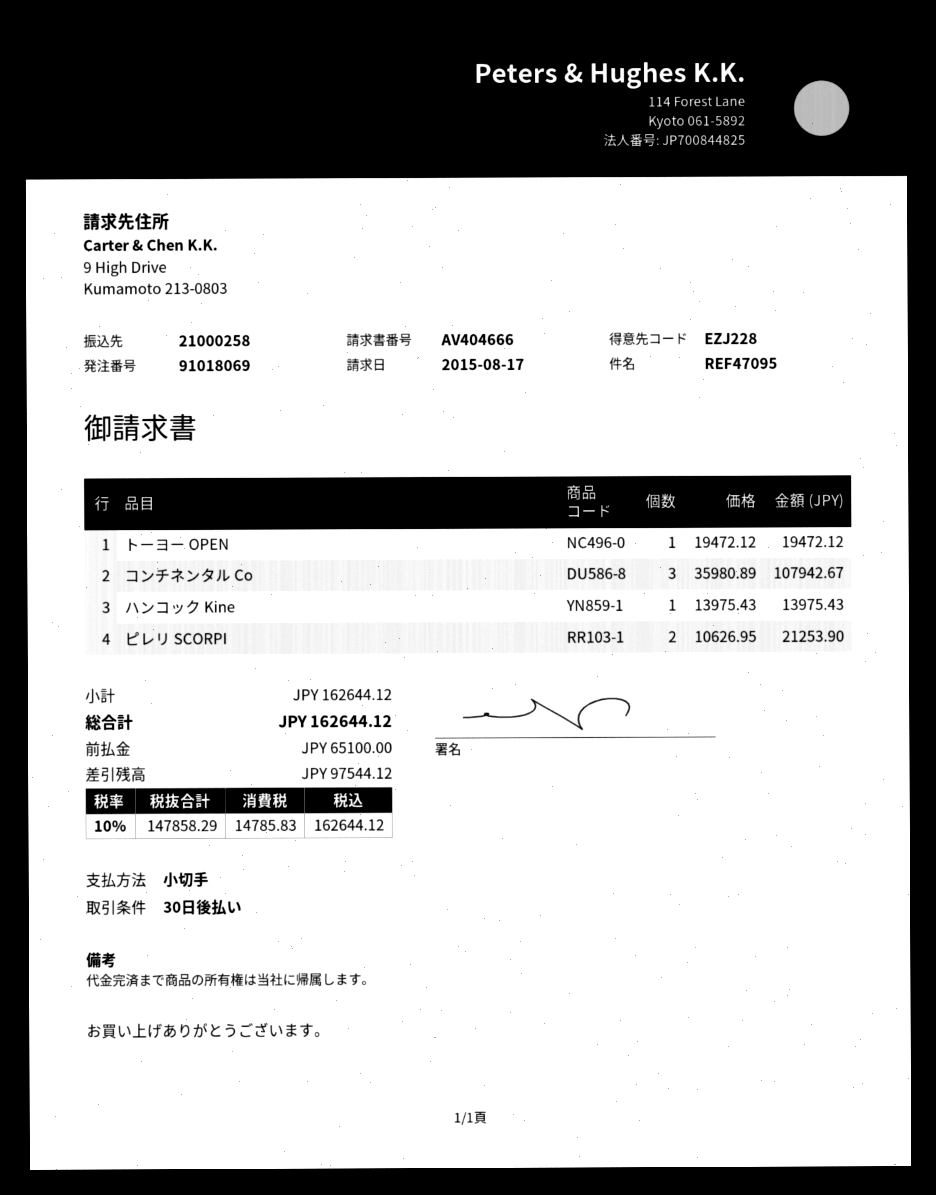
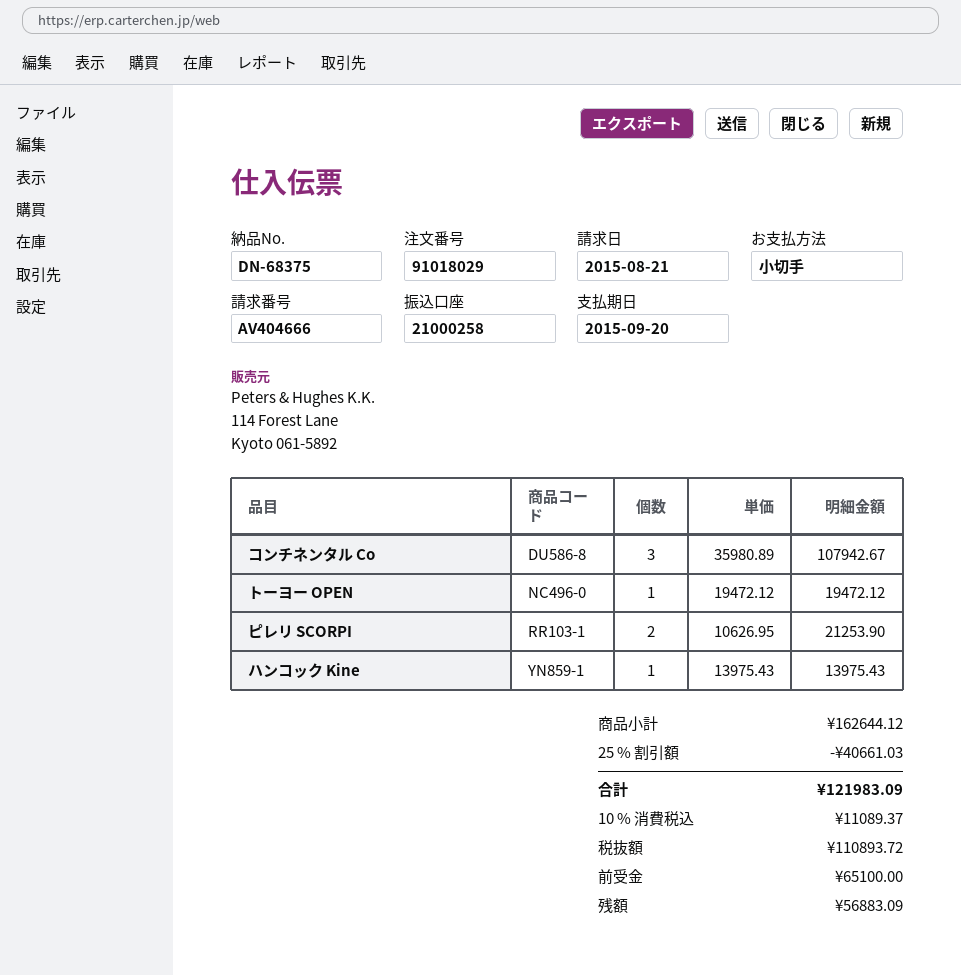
order number: 91018069 -> 91018029
invoice date: 2015-08-17 -> 2015-08-21
discount: none -> 25% = 40661.03
net: 147858.29 -> 110893.72
tax: 10% = 14785.83 -> 10% = 11089.37
total: 162644.12 -> 121983.09
balance: 97544.12 -> 56883.09

